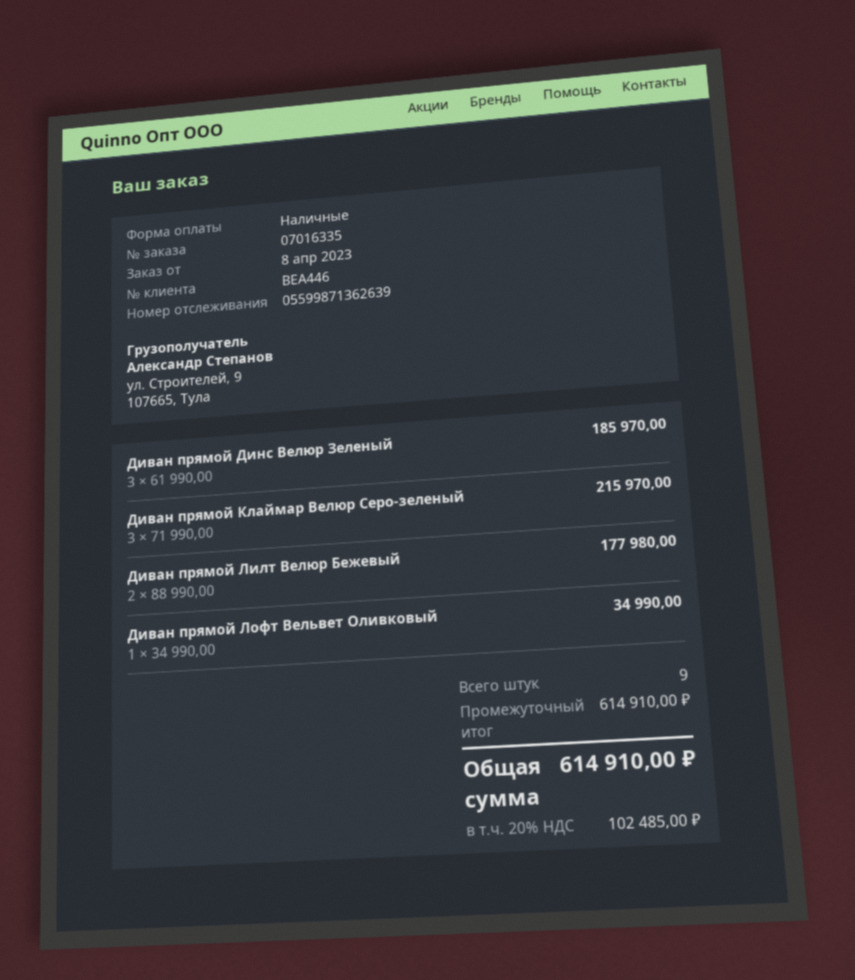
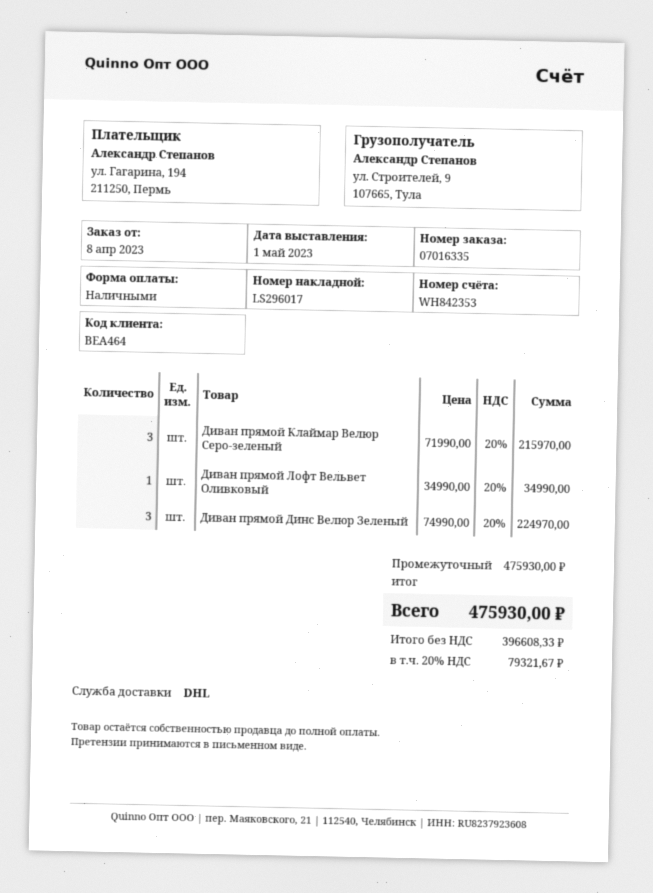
customer number: BEA446 -> BEA464
Диван прямой Динс Велюр Зеленый: 3 x 61990.00 = 185970.00 -> 3 x 74990.00 = 224970.00
Диван прямой Лилт Велюр Бежевый: 2 x 88990.00 = 177980.00 -> none
subtotal: 614910.00 -> 475930.00
tax: 20% = 102485.00 -> 20% = 79321.67
total: 614910.00 -> 475930.00

